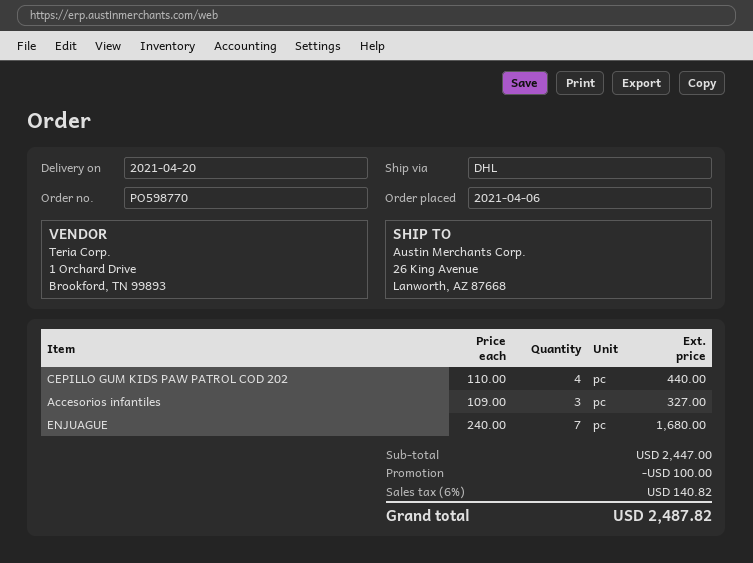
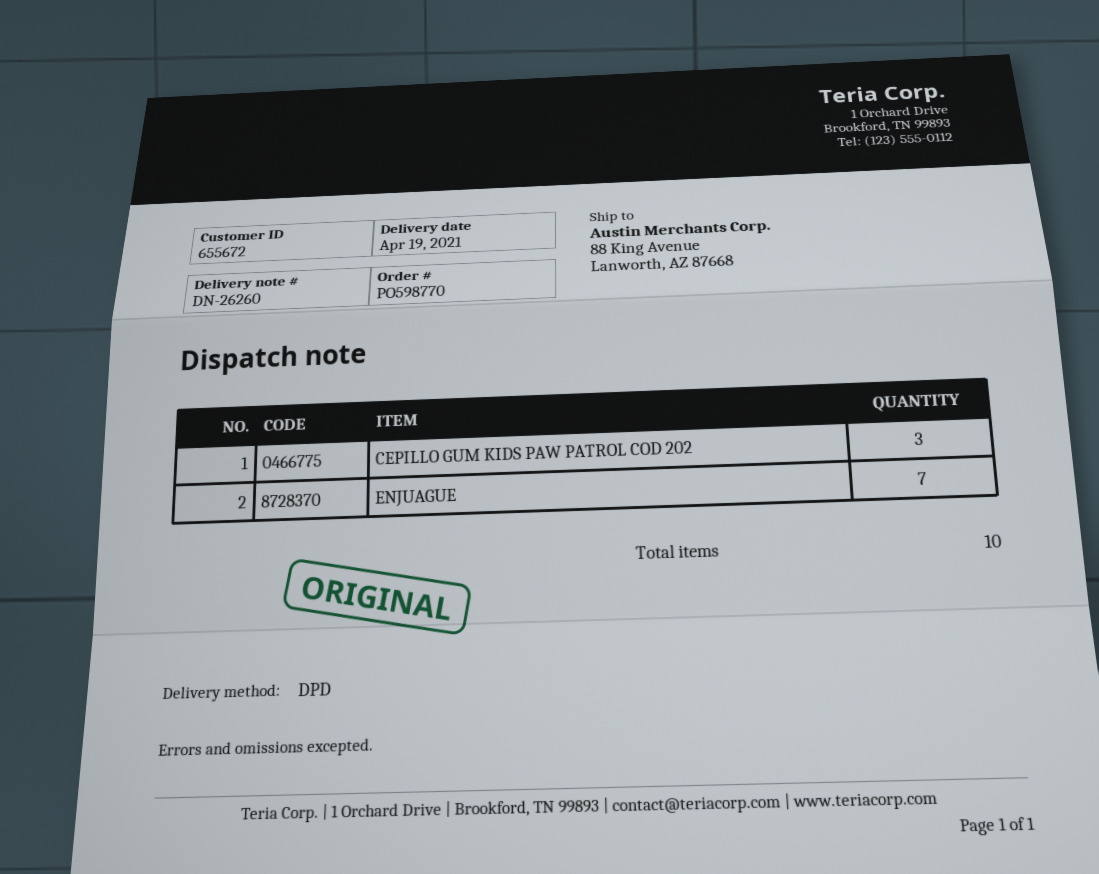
delivery date: 2021-04-20 -> 2021-04-19
shipping method: DHL -> DPD
ship to: 26 King Avenue, Lanworth, AZ 87668 -> 88 King Avenue, Lanworth, AZ 87668
CEPILLO GUM KIDS PAW PATROL COD 202: 4 -> 3
Accesorios infantiles: 3 -> none

